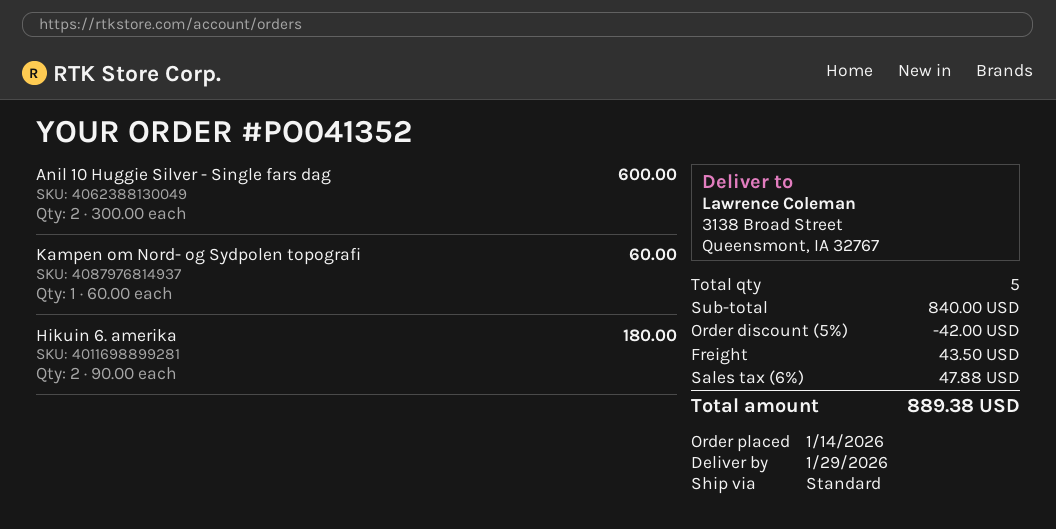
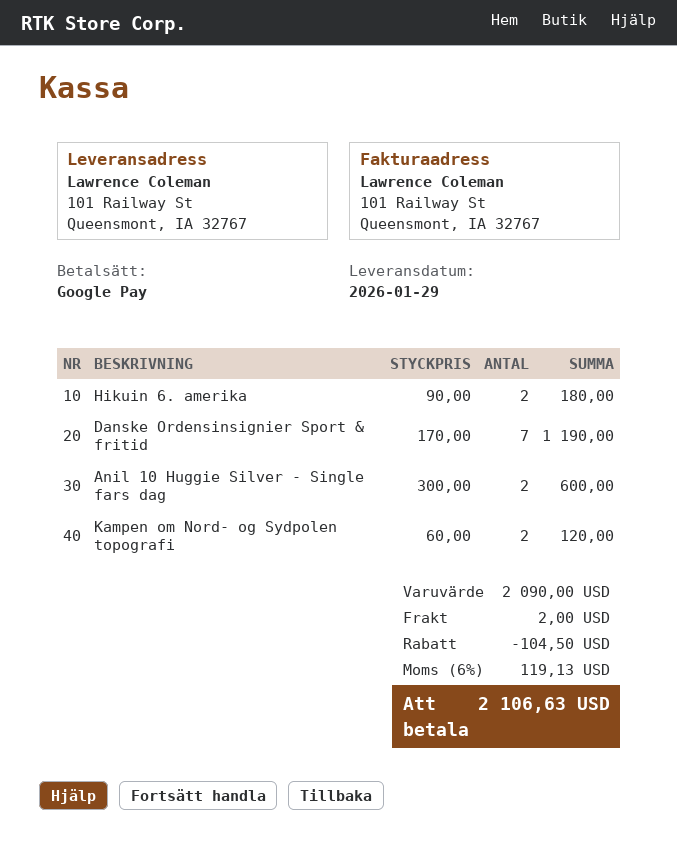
ship to: 3138 Broad Street, Queensmont, IA 32767 -> 101 Railway St, Queensmont, IA 32767
Kampen om Nord- og Sydpolen topografi: 1 x 60.00 = 60.00 -> 2 x 60.00 = 120.00
Danske Ordensinsignier Sport & fritid: none -> 7 x 170.00 = 1190.00
subtotal: 840.00 -> 2090.00
discount: 42.00 -> 104.50
shipping: 43.50 -> 2.00
tax: 6% = 47.88 -> 6% = 119.13
total: 889.38 -> 2106.63

